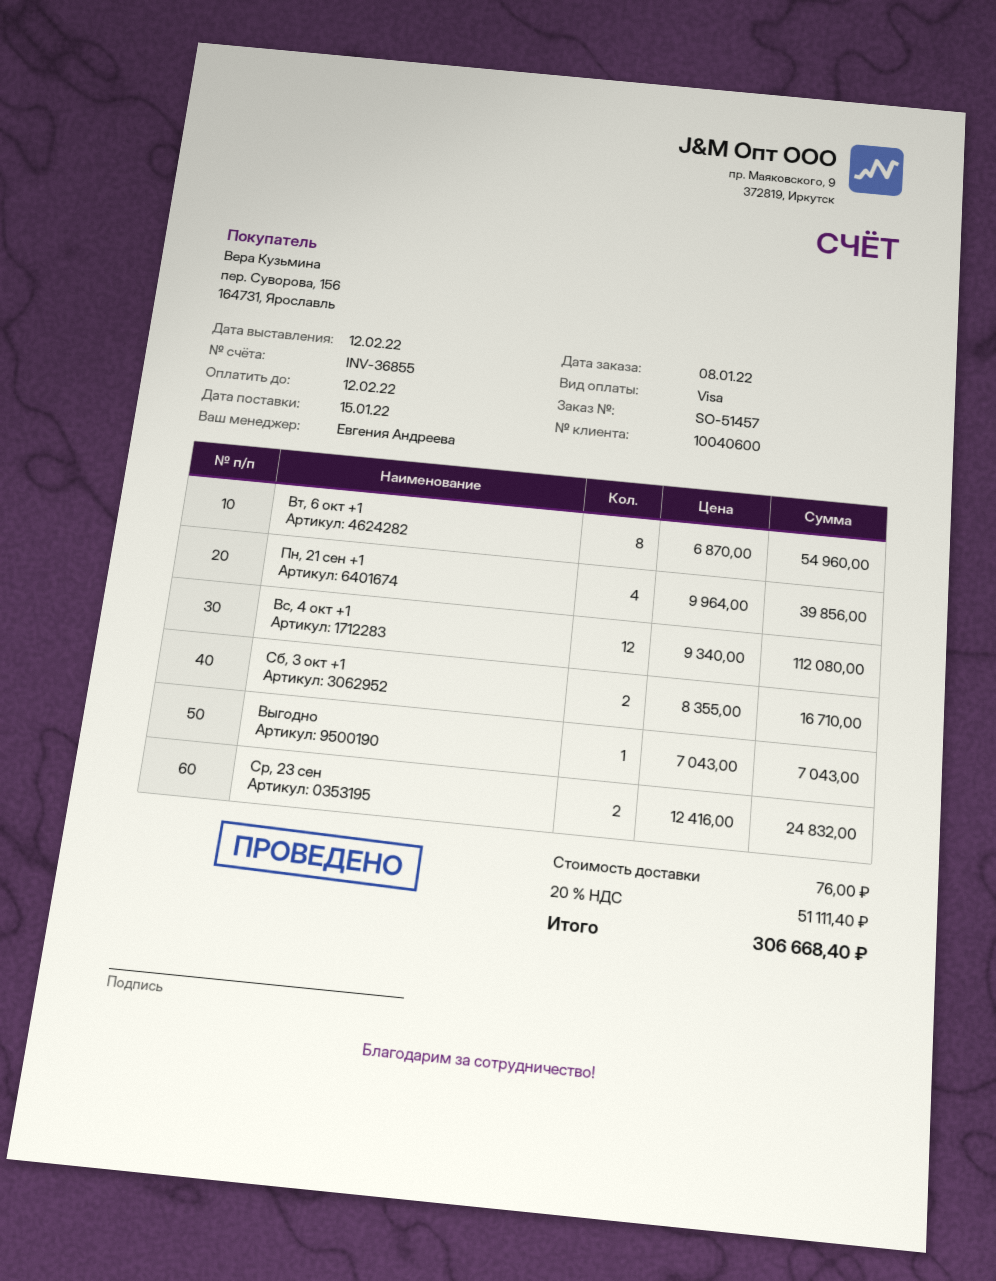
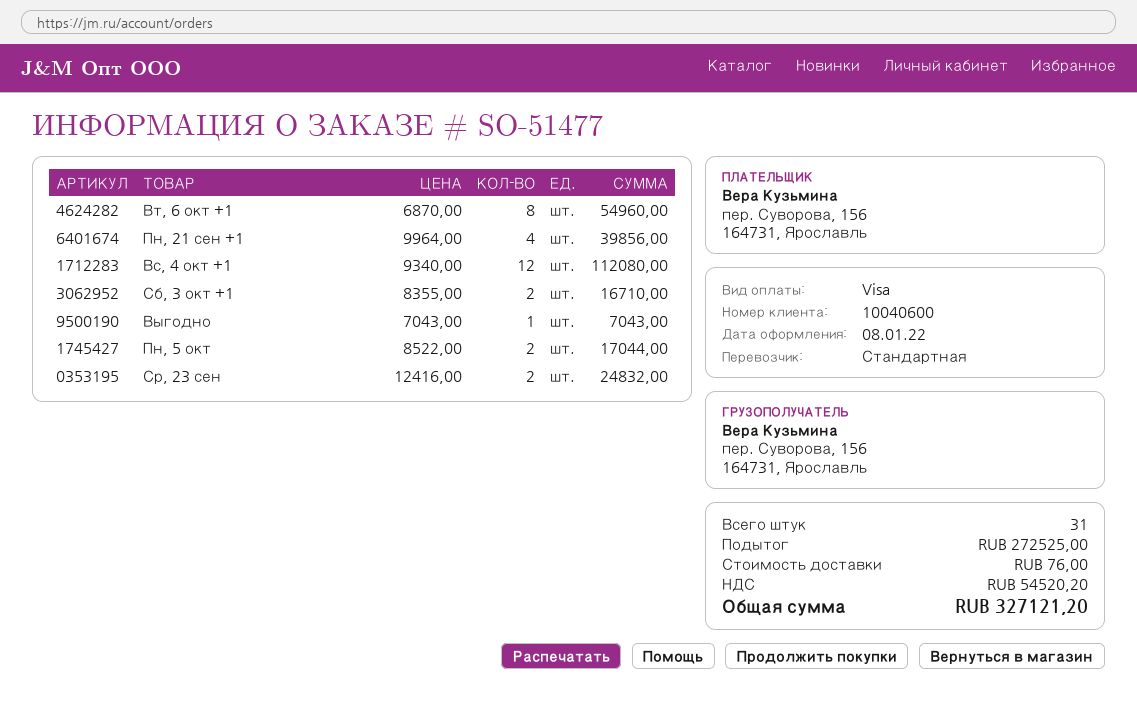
order number: SO-51457 -> SO-51477
Пн, 5 окт: none -> 2 x 8522.00 = 17044.00
tax: 51111.40 -> 54520.20
total: 306668.40 -> 327121.20

